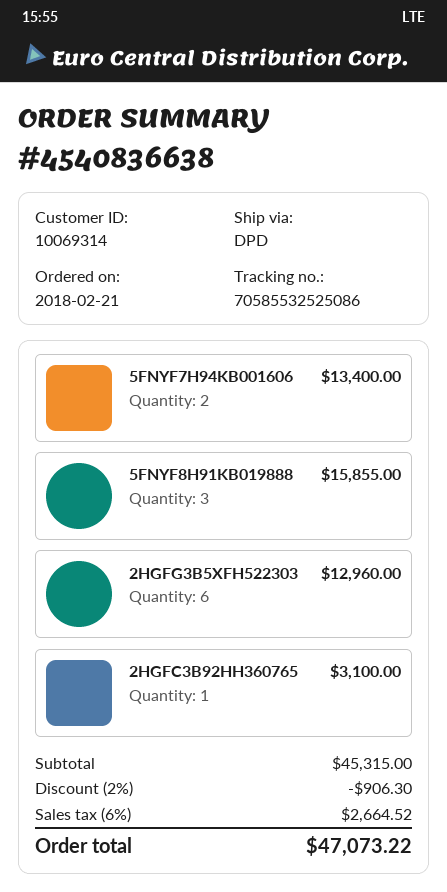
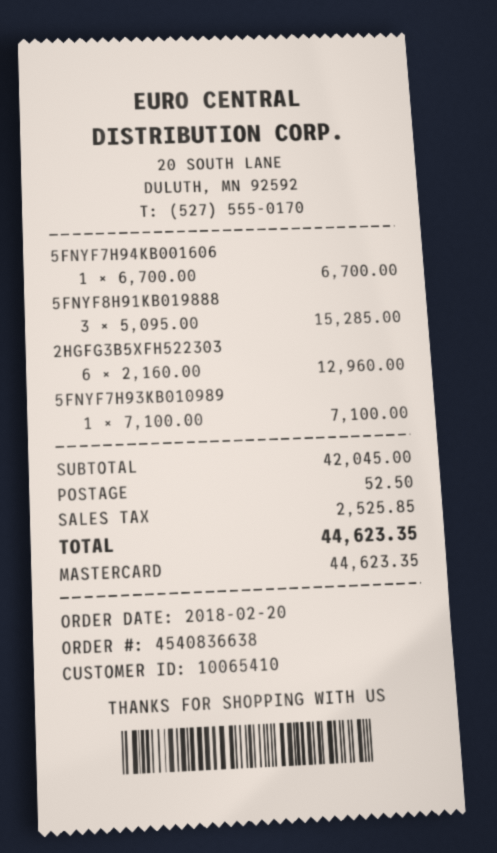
order date: 2018-02-21 -> 2018-02-20
customer number: 10069314 -> 10065410
5FNYF7H94KB001606: 2 for 13400.00 -> 1 for 6700.00
5FNYF8H91KB019888: 3 for 15855.00 -> 3 for 15285.00
2HGFC3B92HH360765: 1 for 3100.00 -> none
5FNYF7H93KB010989: none -> 1 for 7100.00
subtotal: 45315.00 -> 42045.00
discount: 2% = 906.30 -> none
shipping: none -> 52.50
tax: 2664.52 -> 2525.85
total: 47073.22 -> 44623.35

